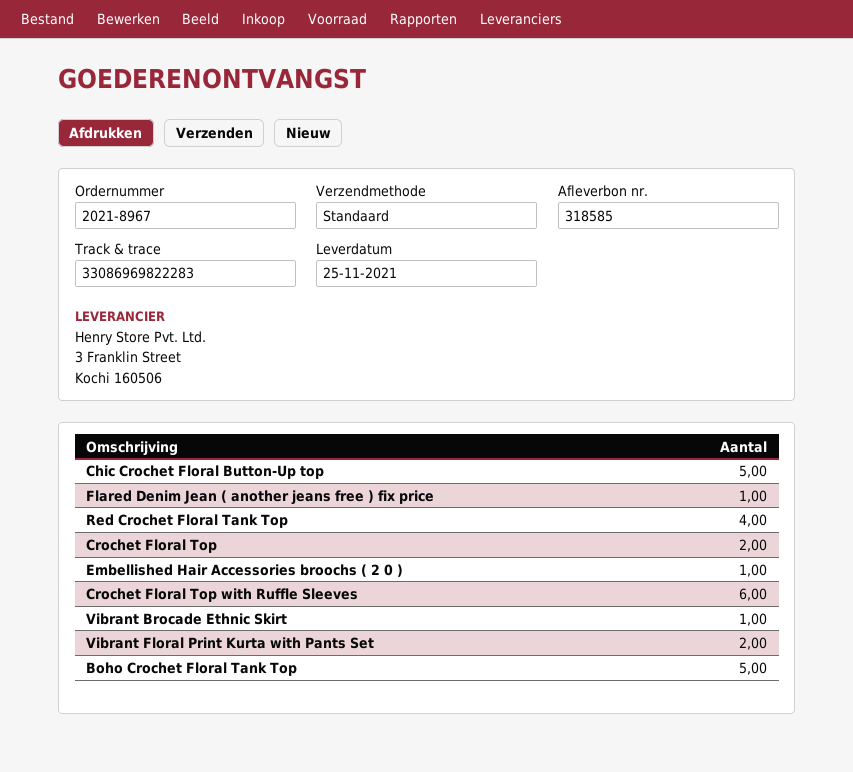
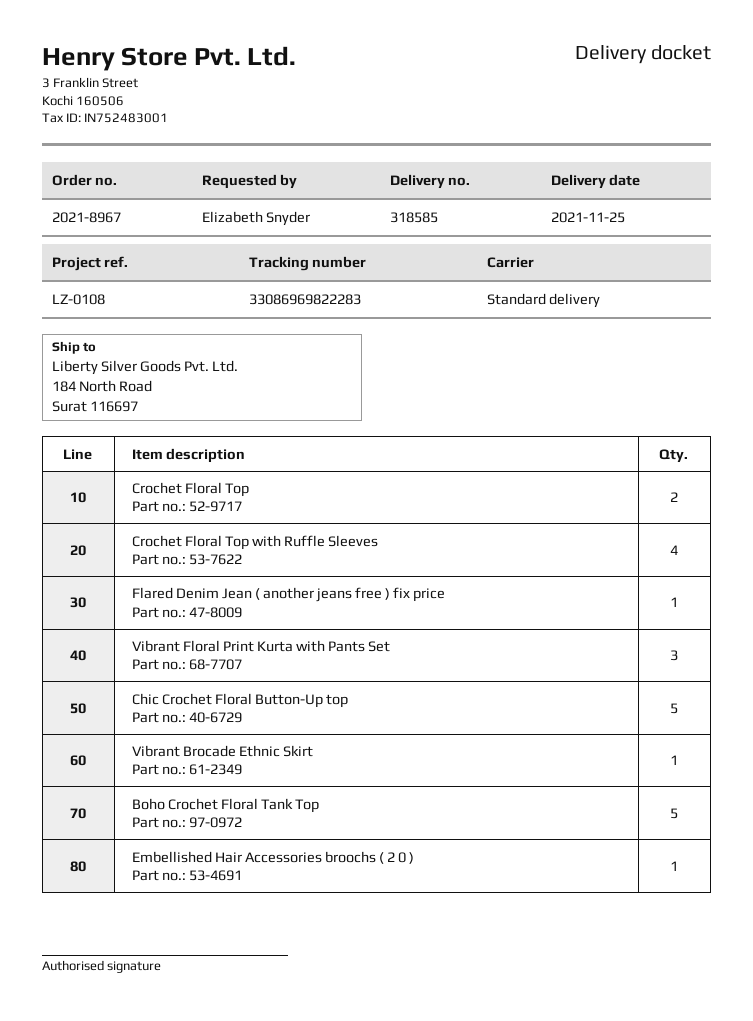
Red Crochet Floral Tank Top: 4 -> none
Crochet Floral Top with Ruffle Sleeves: 6 -> 4
Vibrant Floral Print Kurta with Pants Set: 2 -> 3

